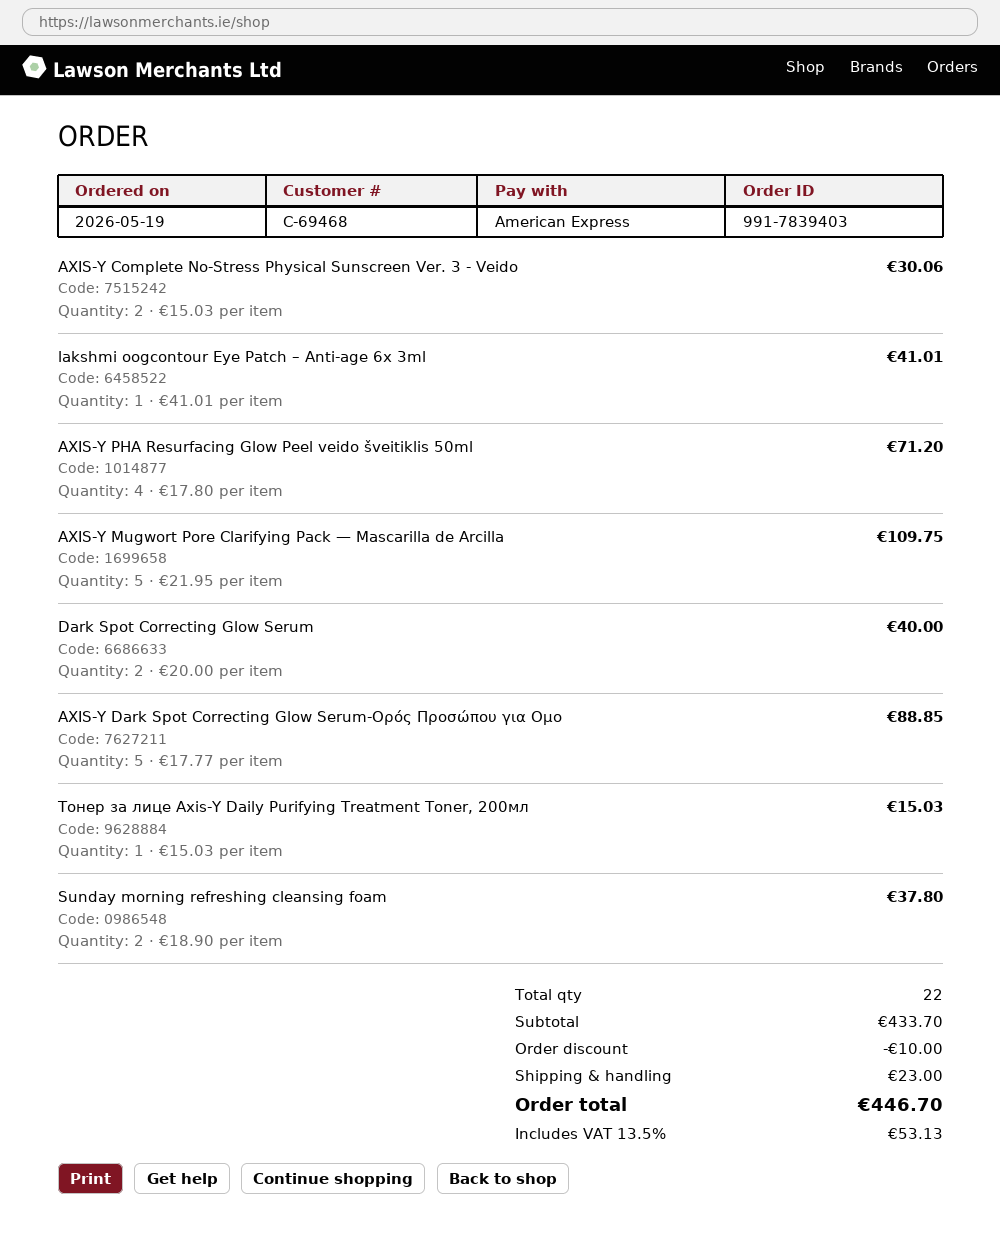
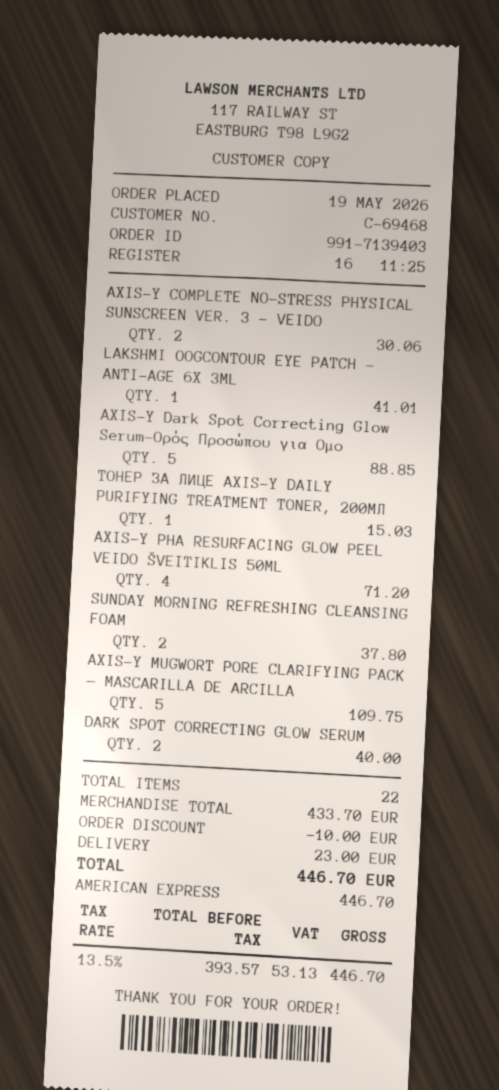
order number: 991-7839403 -> 991-7139403

